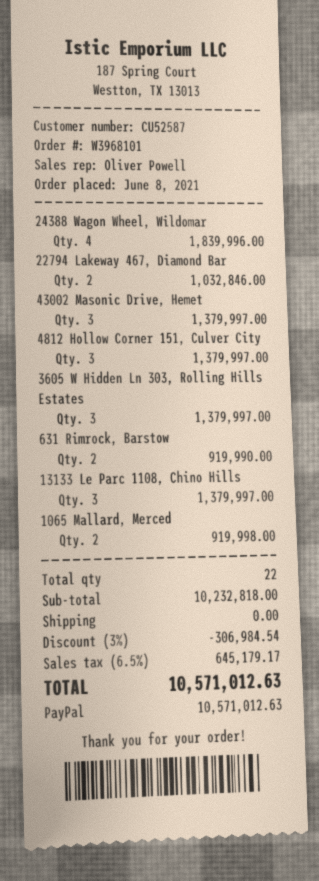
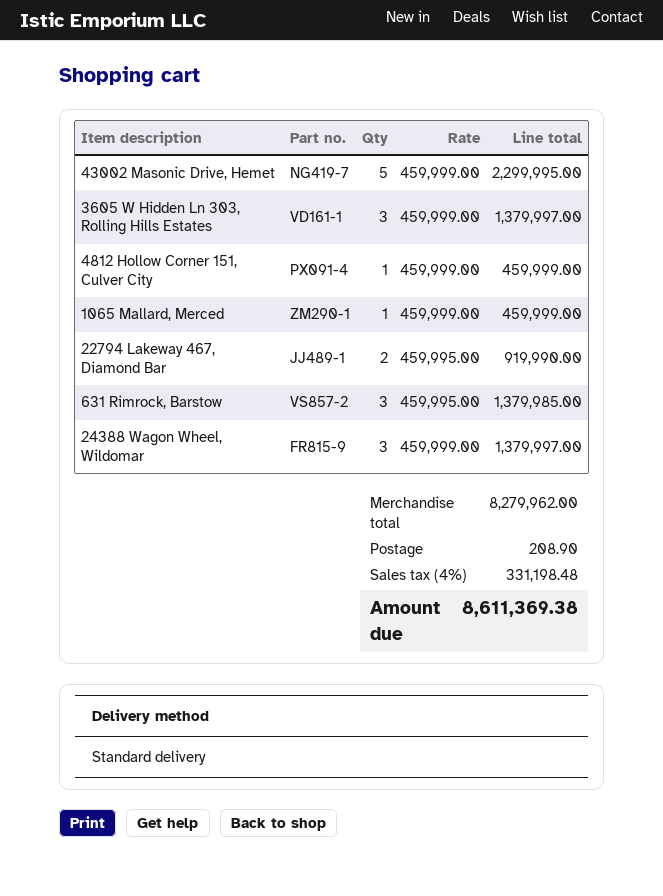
24388 Wagon Wheel, Wildomar: 4 for 1839996.00 -> 3 for 1379997.00
22794 Lakeway 467, Diamond Bar: 2 for 1032846.00 -> 2 for 919990.00
43002 Masonic Drive, Hemet: 3 for 1379997.00 -> 5 for 2299995.00
4812 Hollow Corner 151, Culver City: 3 for 1379997.00 -> 1 for 459999.00
631 Rimrock, Barstow: 2 for 919990.00 -> 3 for 1379985.00
13133 Le Parc 1108, Chino Hills: 3 for 1379997.00 -> none
1065 Mallard, Merced: 2 for 919998.00 -> 1 for 459999.00
subtotal: 10232818.00 -> 8279962.00
discount: 3% = 306984.54 -> none
shipping: 0.00 -> 208.90
tax: 6.5% = 645179.17 -> 4% = 331198.48
total: 10571012.63 -> 8611369.38

